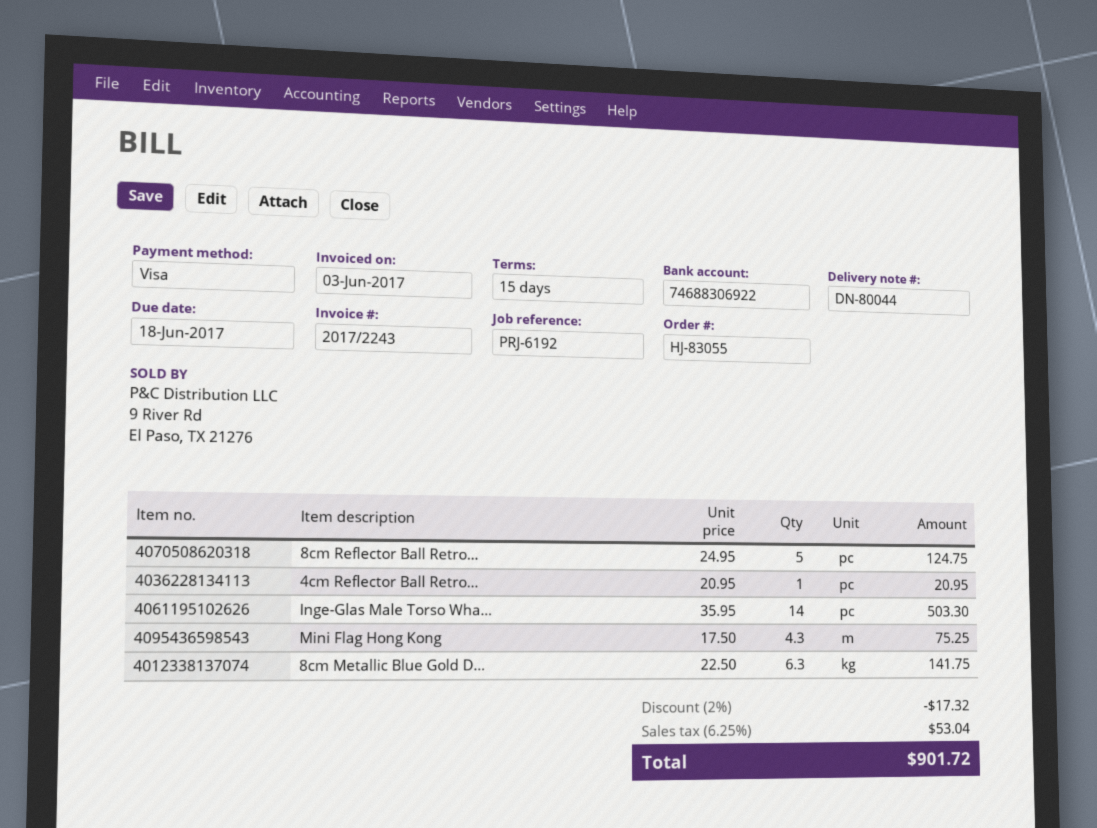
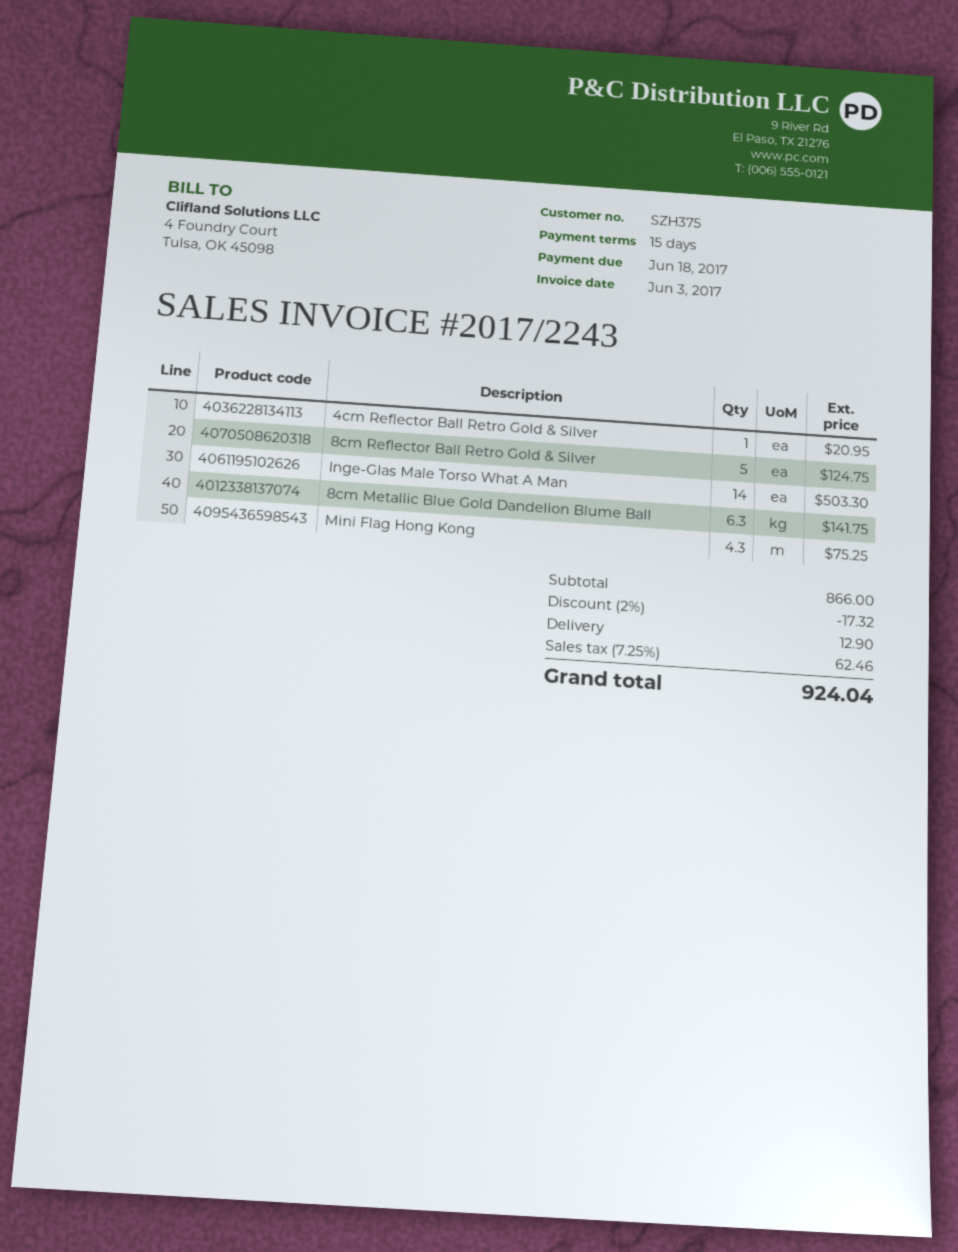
shipping: none -> 12.90
tax: 6.25% = 53.04 -> 7.25% = 62.46
total: 901.72 -> 924.04

